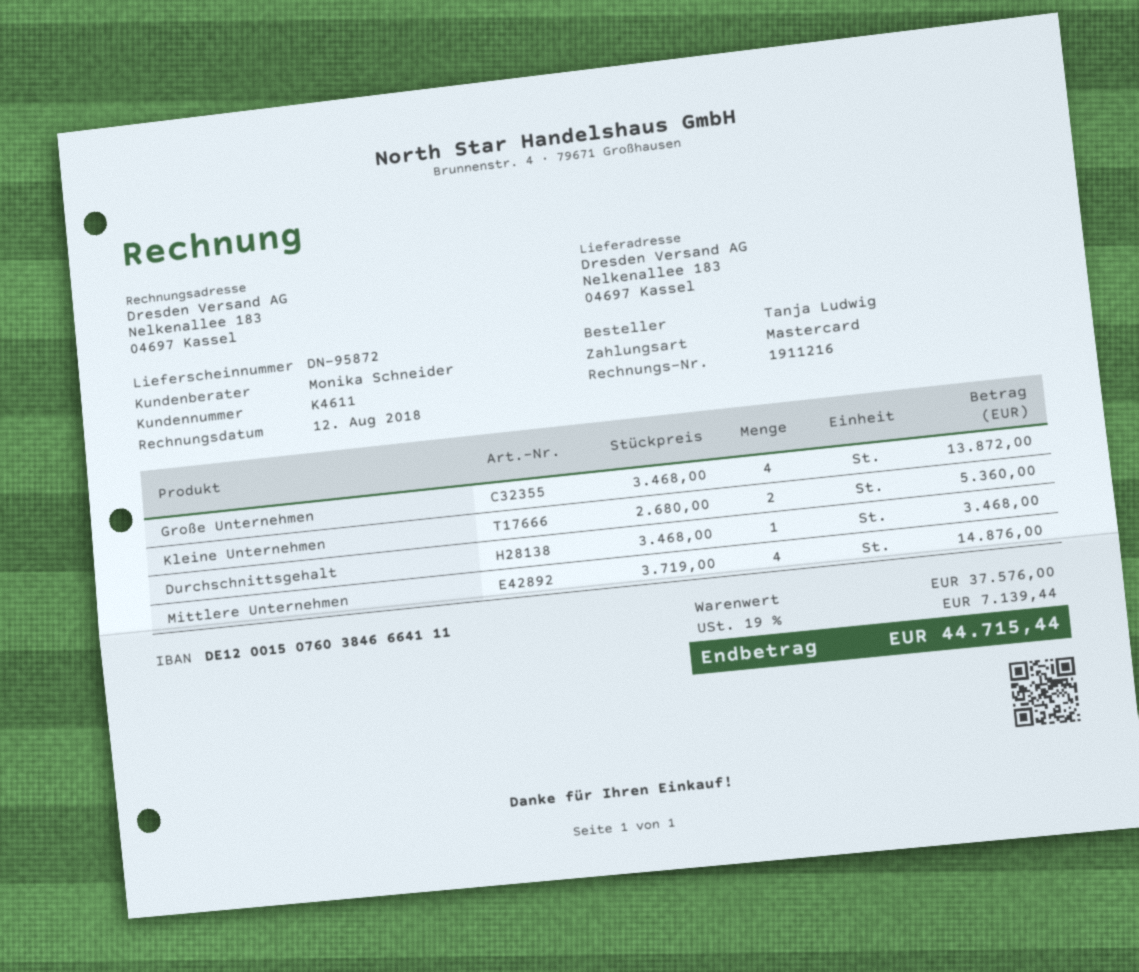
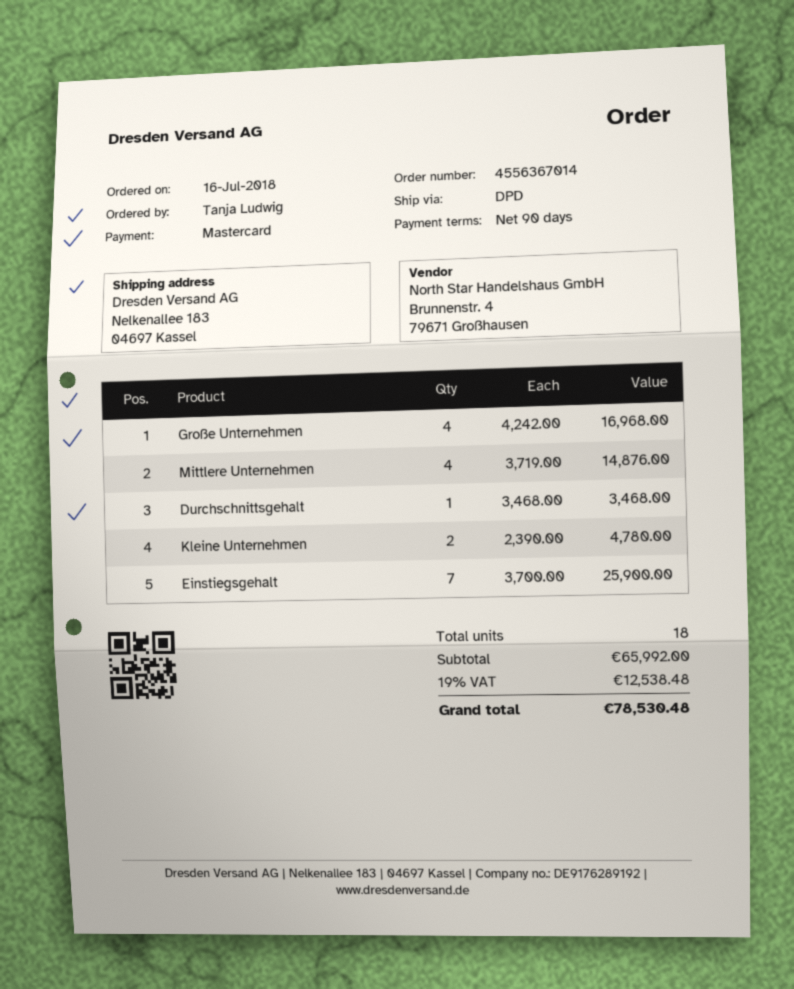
Große Unternehmen: 4 x 3468.00 = 13872.00 -> 4 x 4242.00 = 16968.00
Kleine Unternehmen: 2 x 2680.00 = 5360.00 -> 2 x 2390.00 = 4780.00
Einstiegsgehalt: none -> 7 x 3700.00 = 25900.00
subtotal: 37576.00 -> 65992.00
tax: 19% = 7139.44 -> 19% = 12538.48
total: 44715.44 -> 78530.48

